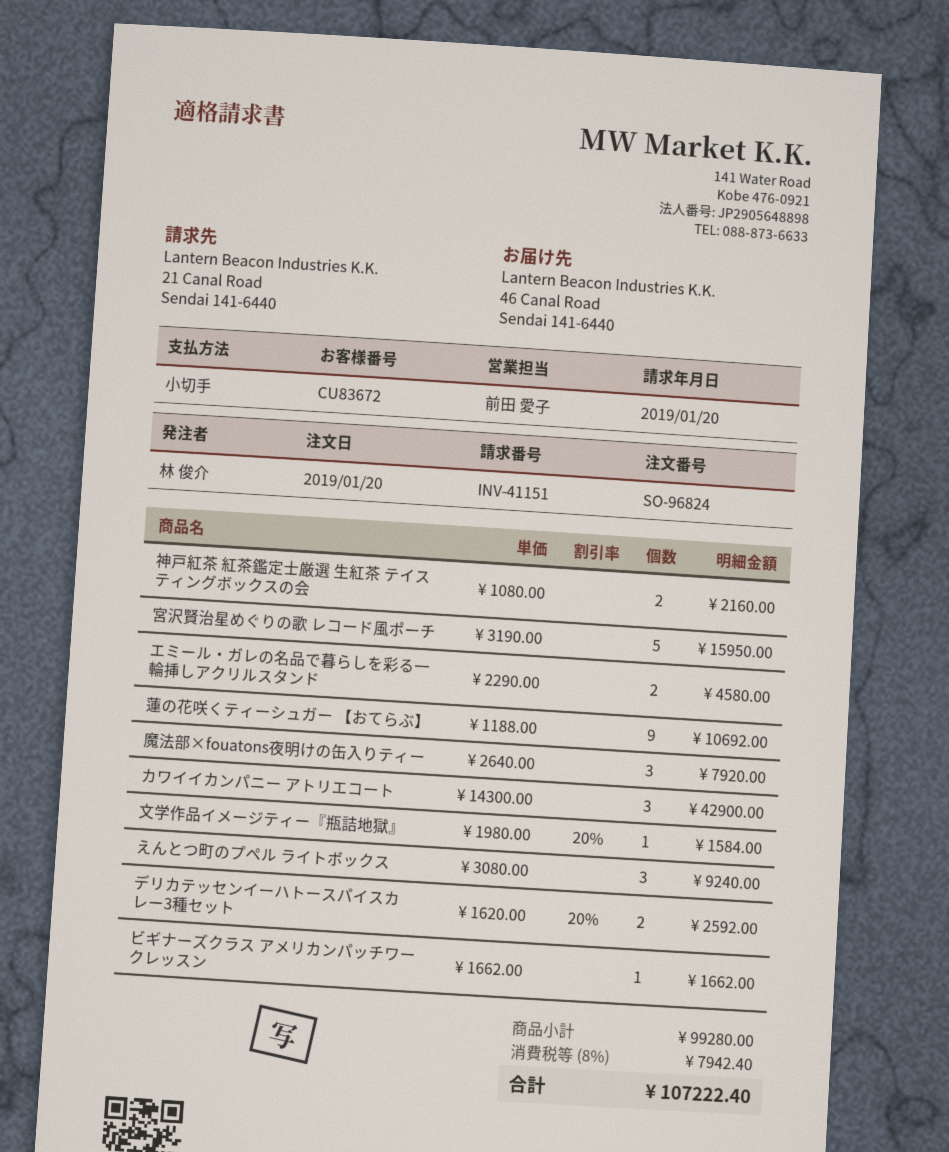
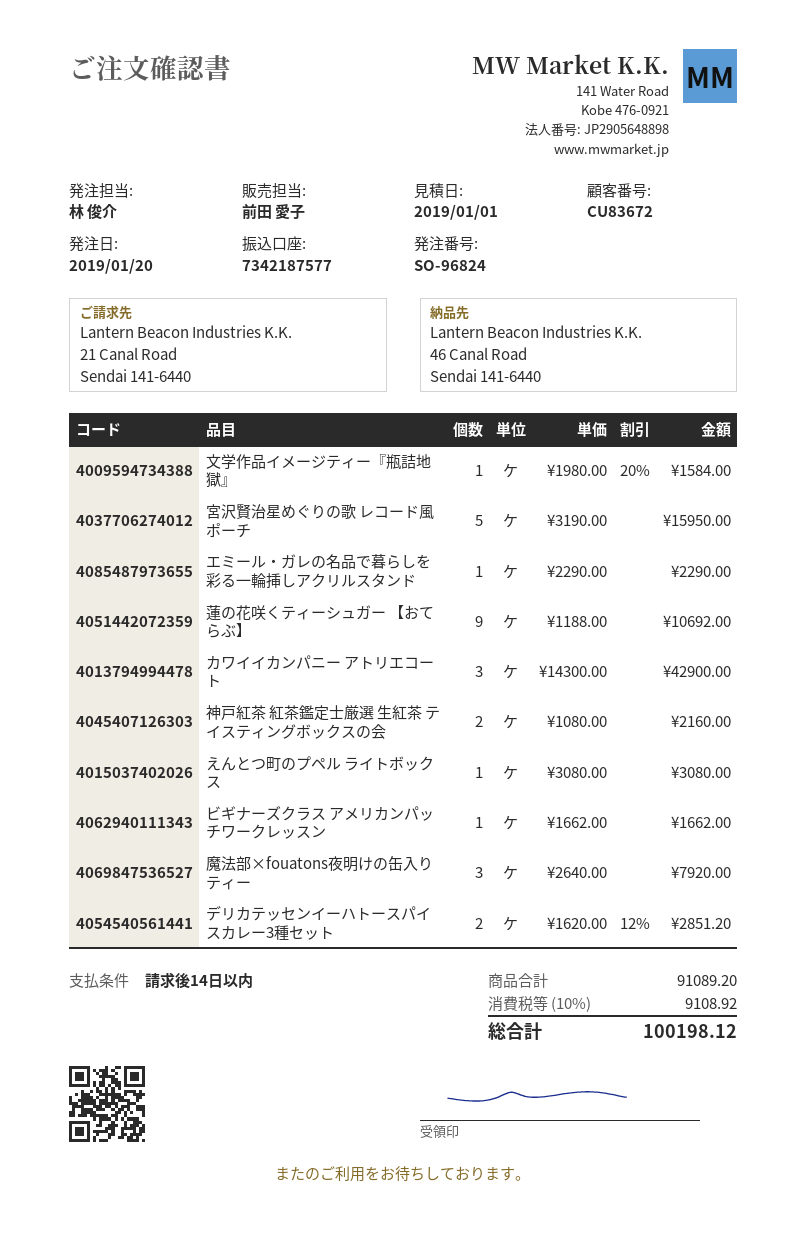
エミール・ガレの名品で暮らしを彩る一輪挿しアクリルスタンド: 2 x 2290.00 = 4580.00 -> 1 x 2290.00 = 2290.00
えんとつ町のプペル ライトボックス: 3 x 3080.00 = 9240.00 -> 1 x 3080.00 = 3080.00
デリカテッセンイーハトースパイスカレー3種セット: 2 x 1620.00 - 20% = 2592.00 -> 2 x 1620.00 - 12% = 2851.20
subtotal: 99280.00 -> 91089.20
tax: 8% = 7942.40 -> 10% = 9108.92
total: 107222.40 -> 100198.12

